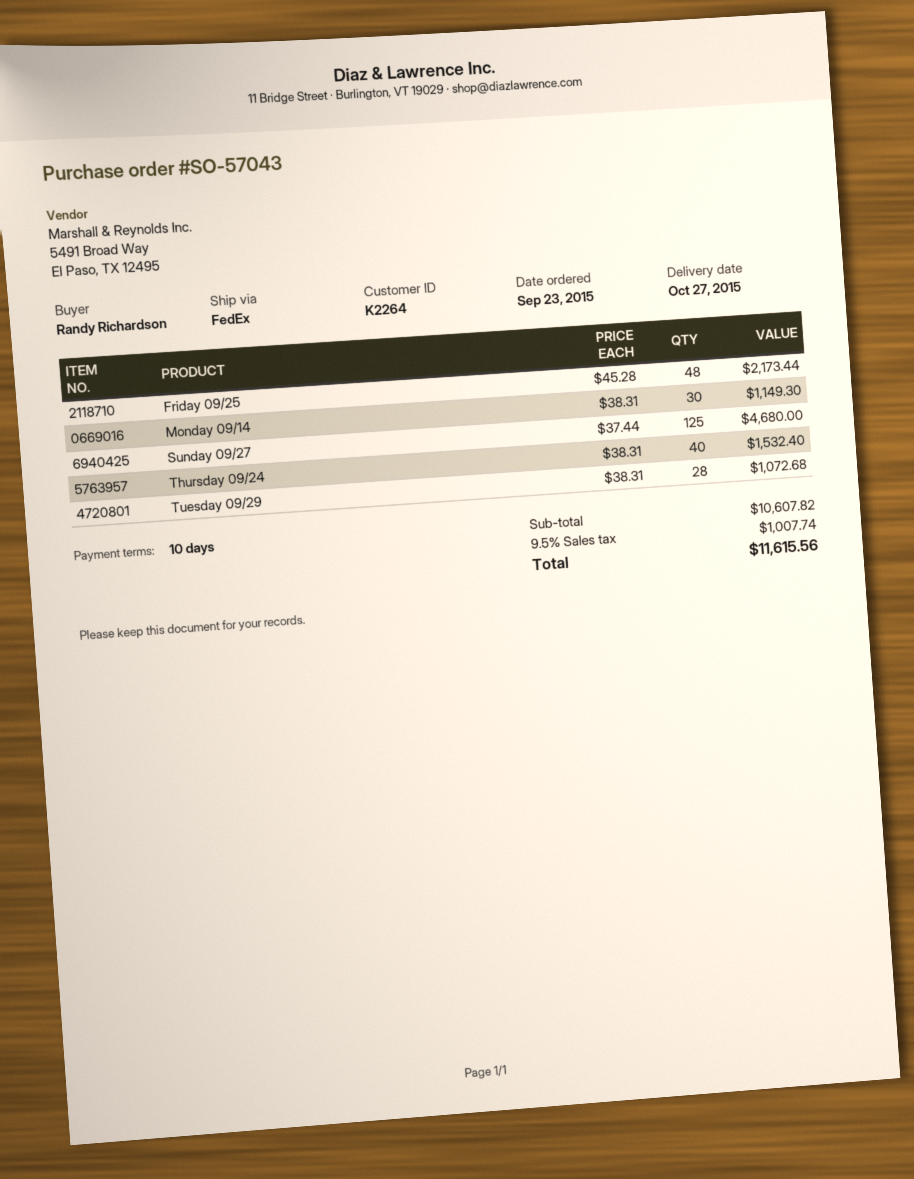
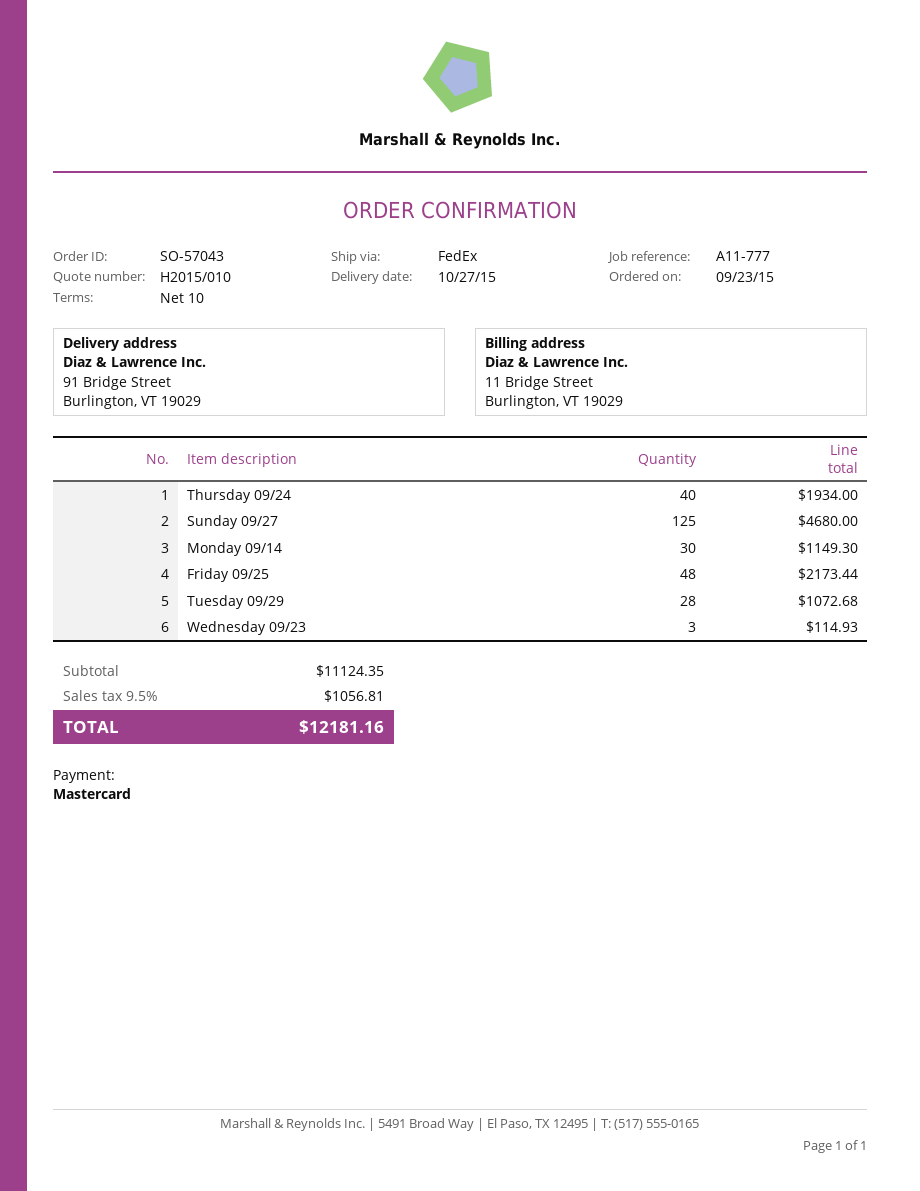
Thursday 09/24: 40 for 1532.40 -> 40 for 1934.00
Wednesday 09/23: none -> 3 for 114.93
subtotal: 10607.82 -> 11124.35
tax: 9.5% = 1007.74 -> 9.5% = 1056.81
total: 11615.56 -> 12181.16

